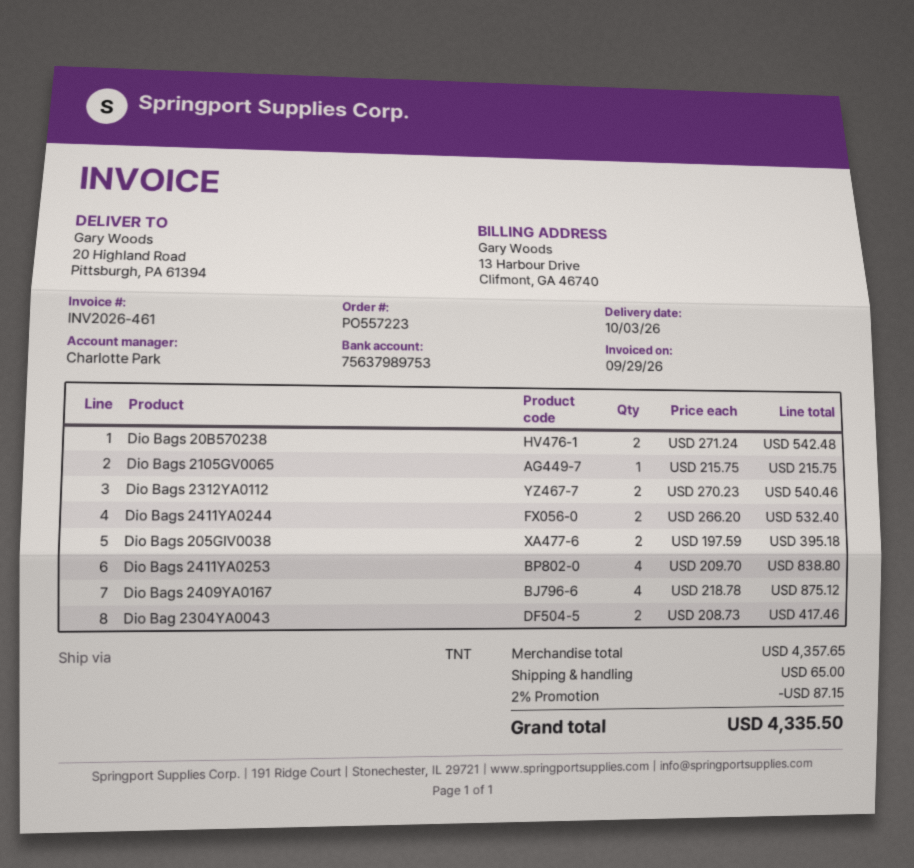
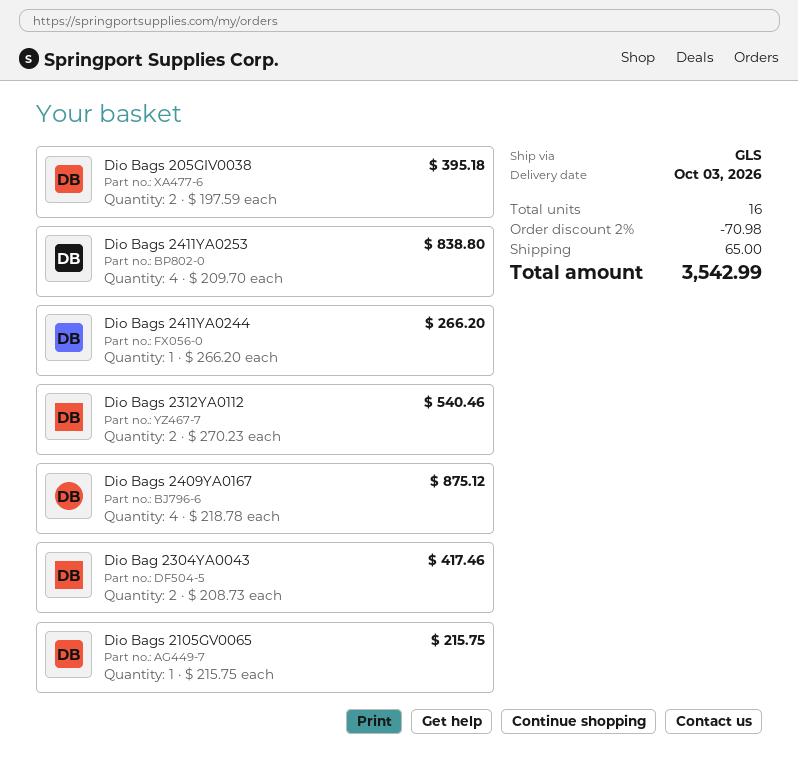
shipping method: TNT -> GLS
Dio Bags 20B570238: 2 x 271.24 = 542.48 -> none
Dio Bags 2411YA0244: 2 x 266.20 = 532.40 -> 1 x 266.20 = 266.20
discount: 2% = 87.15 -> 2% = 70.98
total: 4335.50 -> 3542.99

